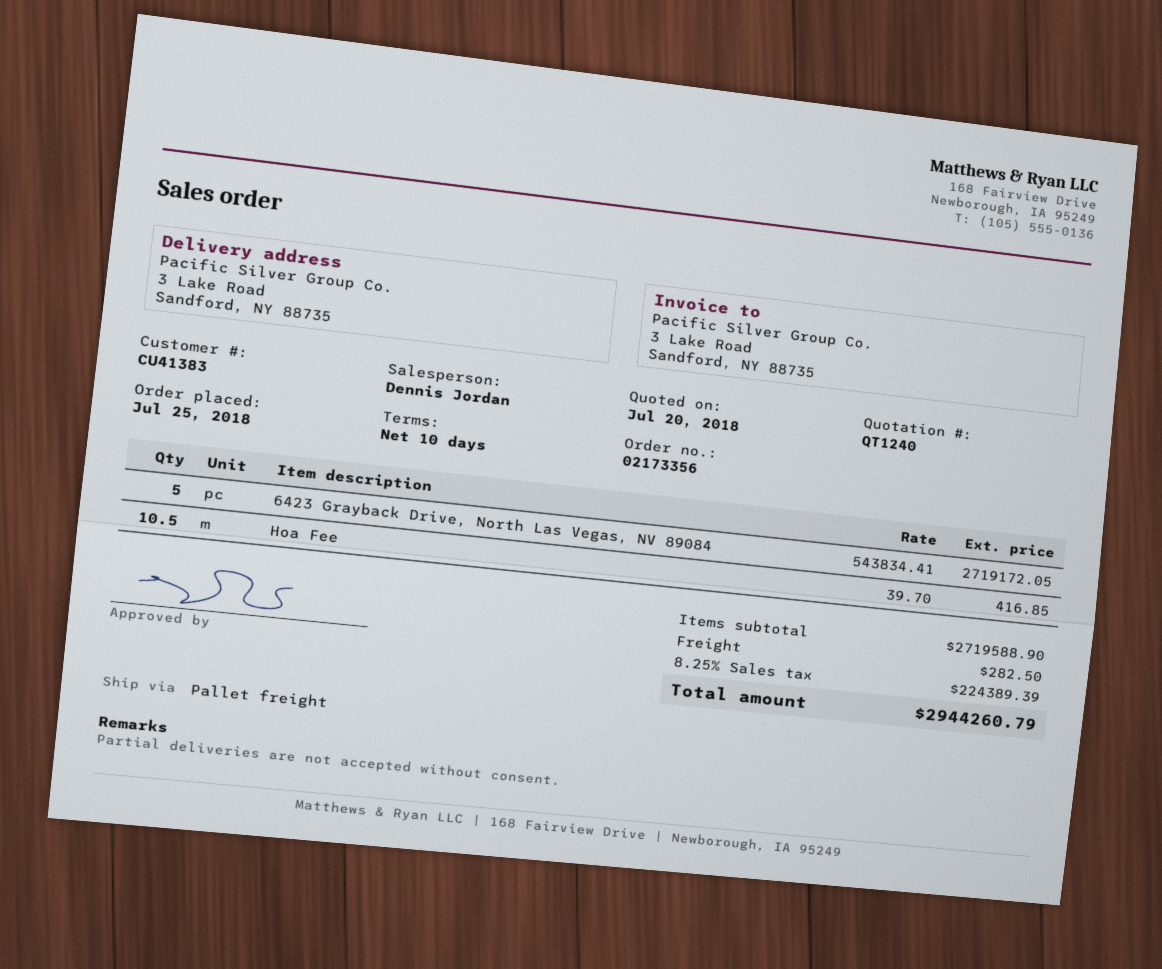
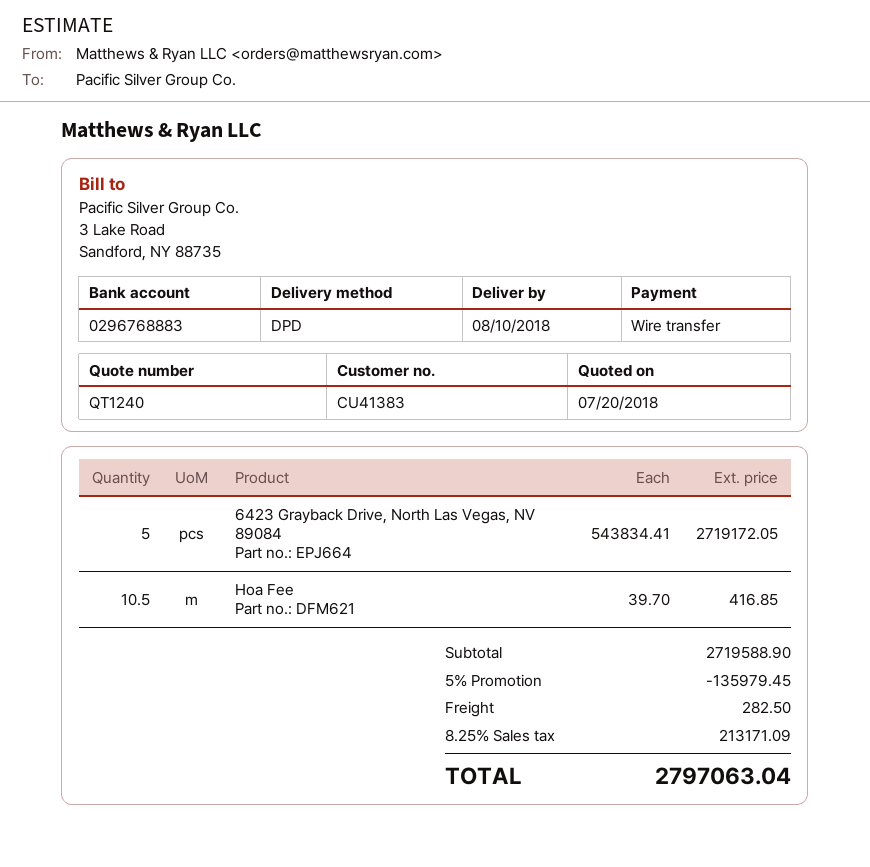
shipping method: pallet freight -> DPD
discount: none -> 5% = 135979.45
tax: 8.25% = 224389.39 -> 8.25% = 213171.09
total: 2944260.79 -> 2797063.04

